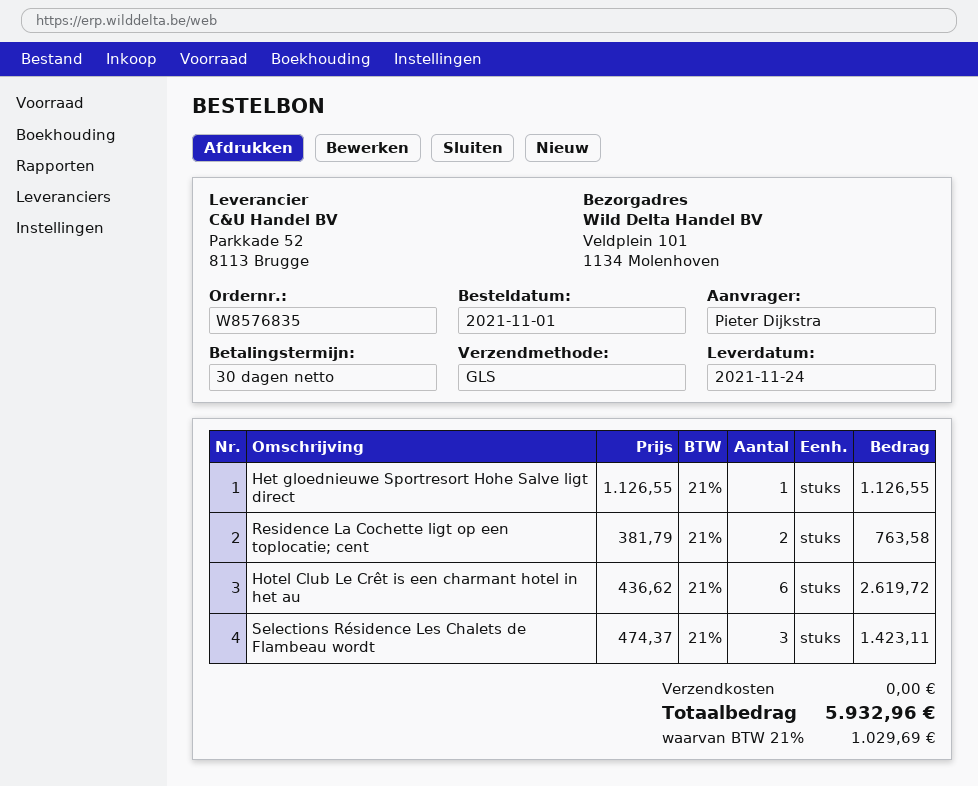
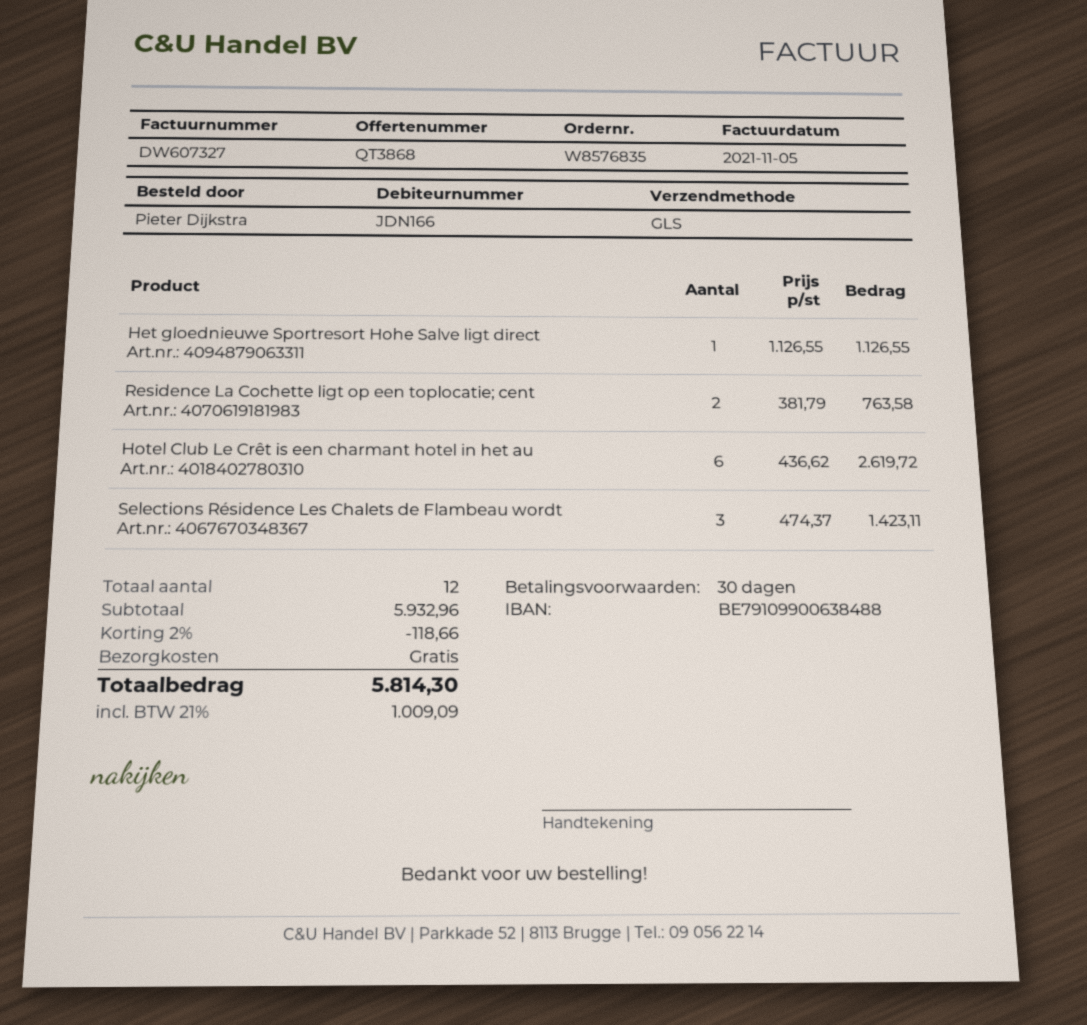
discount: none -> 2% = 118.66
tax: 21% = 1029.69 -> 21% = 1009.09
total: 5932.96 -> 5814.30

